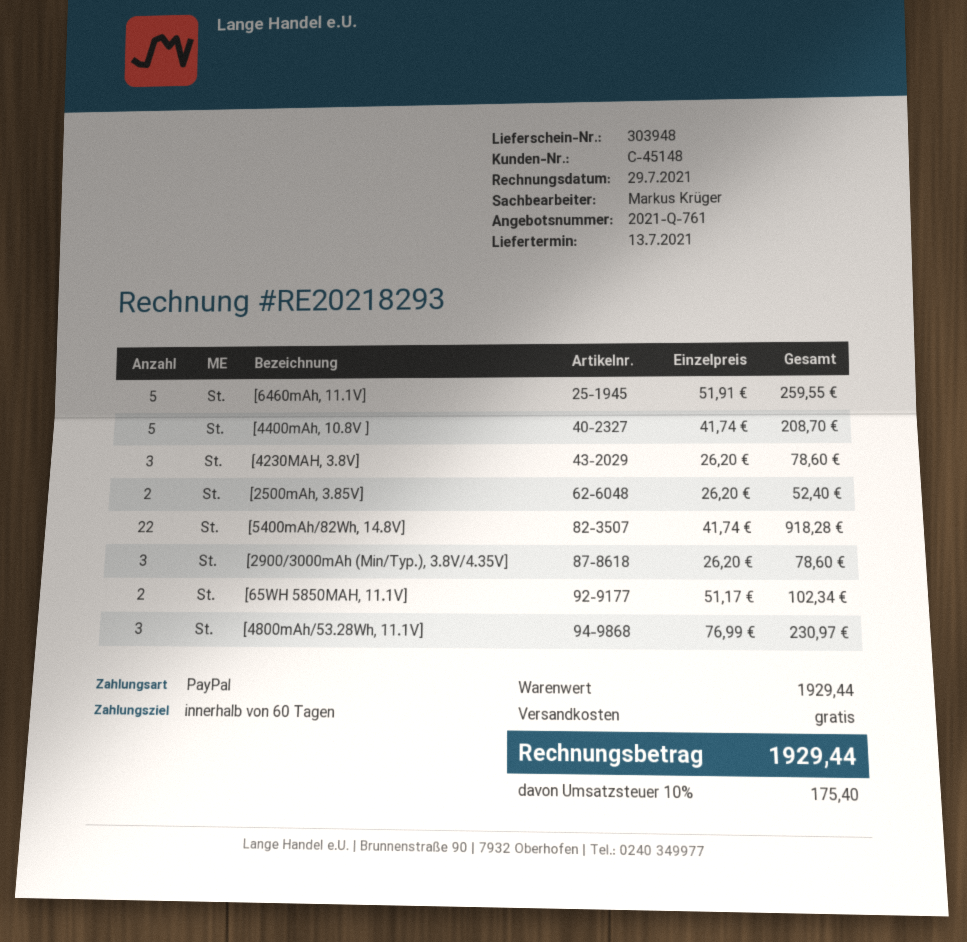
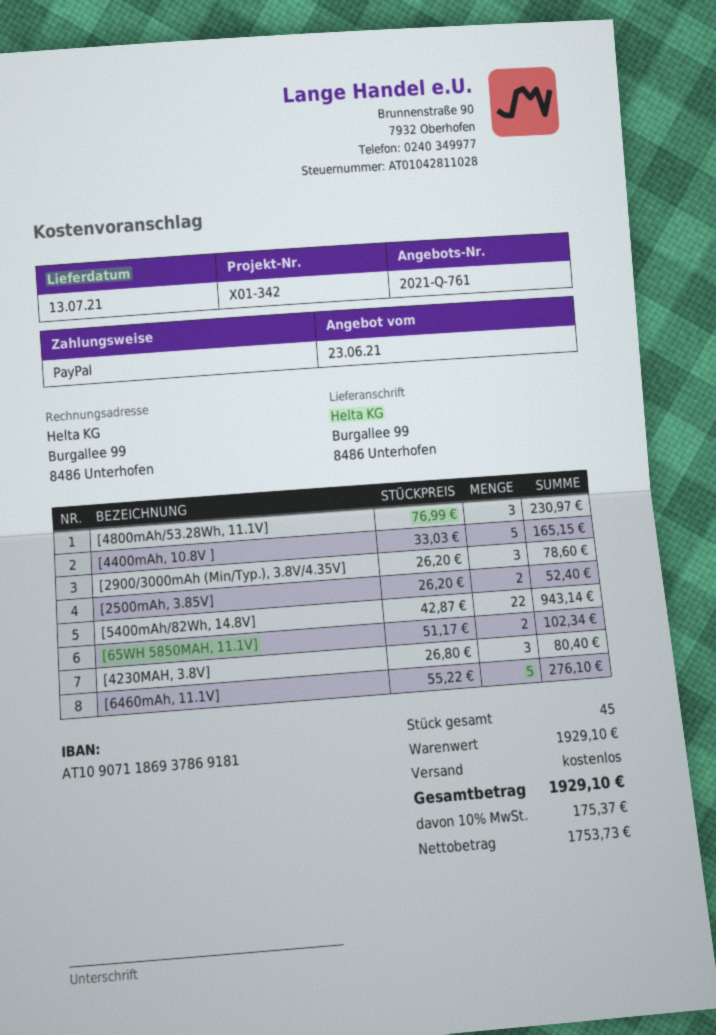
[6460mAh, 11.1V]: 5 x 51.91 = 259.55 -> 5 x 55.22 = 276.10
[4400mAh, 10.8V ]: 5 x 41.74 = 208.70 -> 5 x 33.03 = 165.15
[4230MAH, 3.8V]: 3 x 26.20 = 78.60 -> 3 x 26.80 = 80.40
[5400mAh/82Wh, 14.8V]: 22 x 41.74 = 918.28 -> 22 x 42.87 = 943.14
subtotal: 1929.44 -> 1929.10
tax: 10% = 175.40 -> 10% = 175.37
total: 1929.44 -> 1929.10

